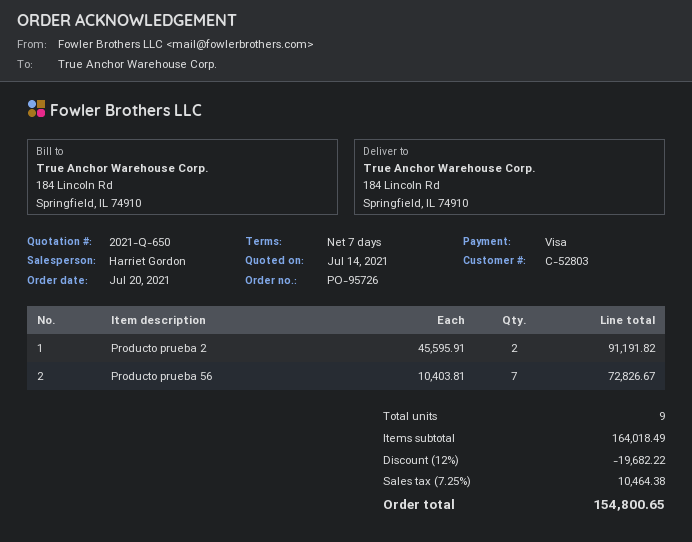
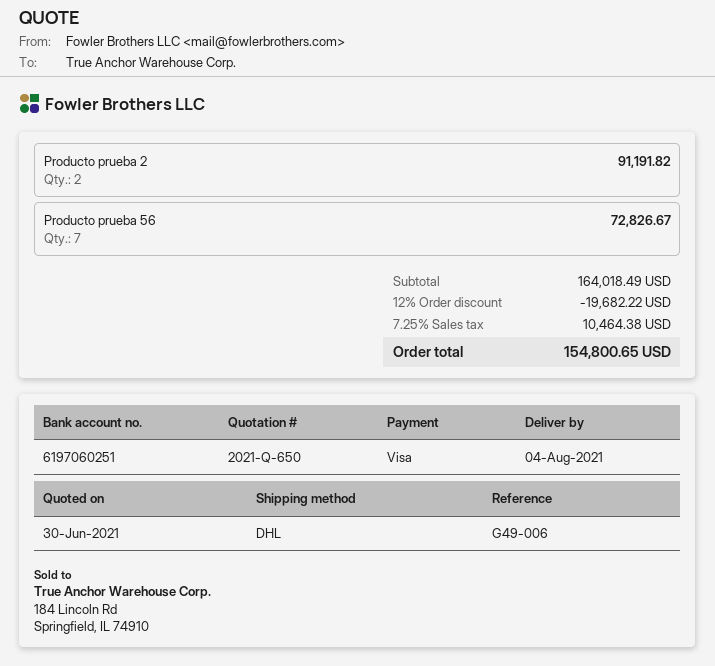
quote date: 2021-07-14 -> 2021-06-30

